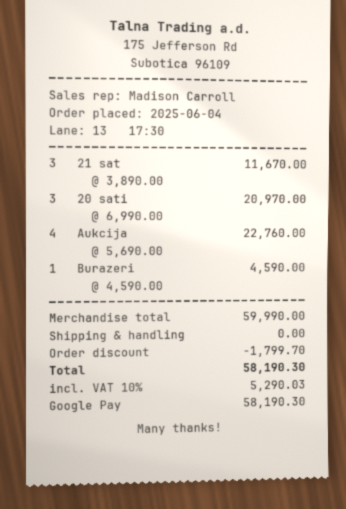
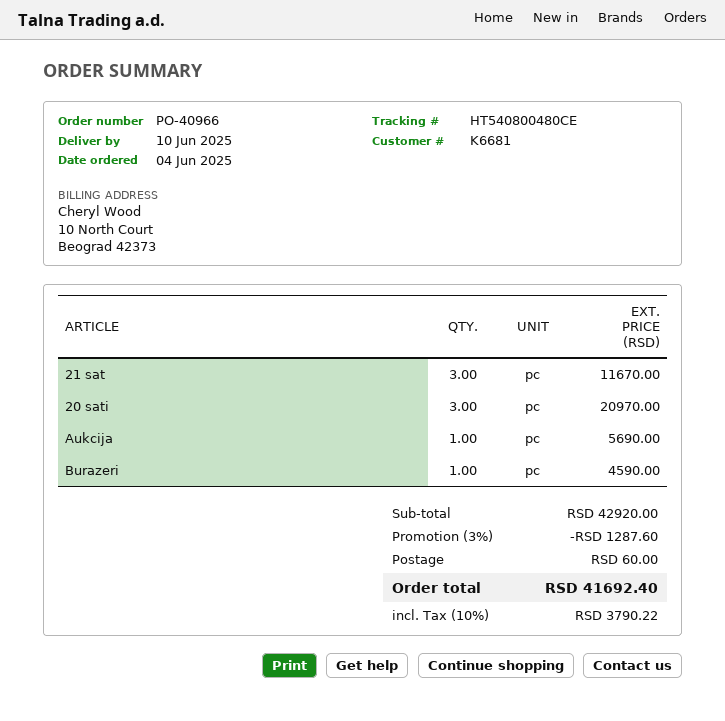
Aukcija: 4 for 22760.00 -> 1 for 5690.00
subtotal: 59990.00 -> 42920.00
discount: 1799.70 -> 1287.60
shipping: 0.00 -> 60.00
tax: 10% = 5290.03 -> 10% = 3790.22
total: 58190.30 -> 41692.40

